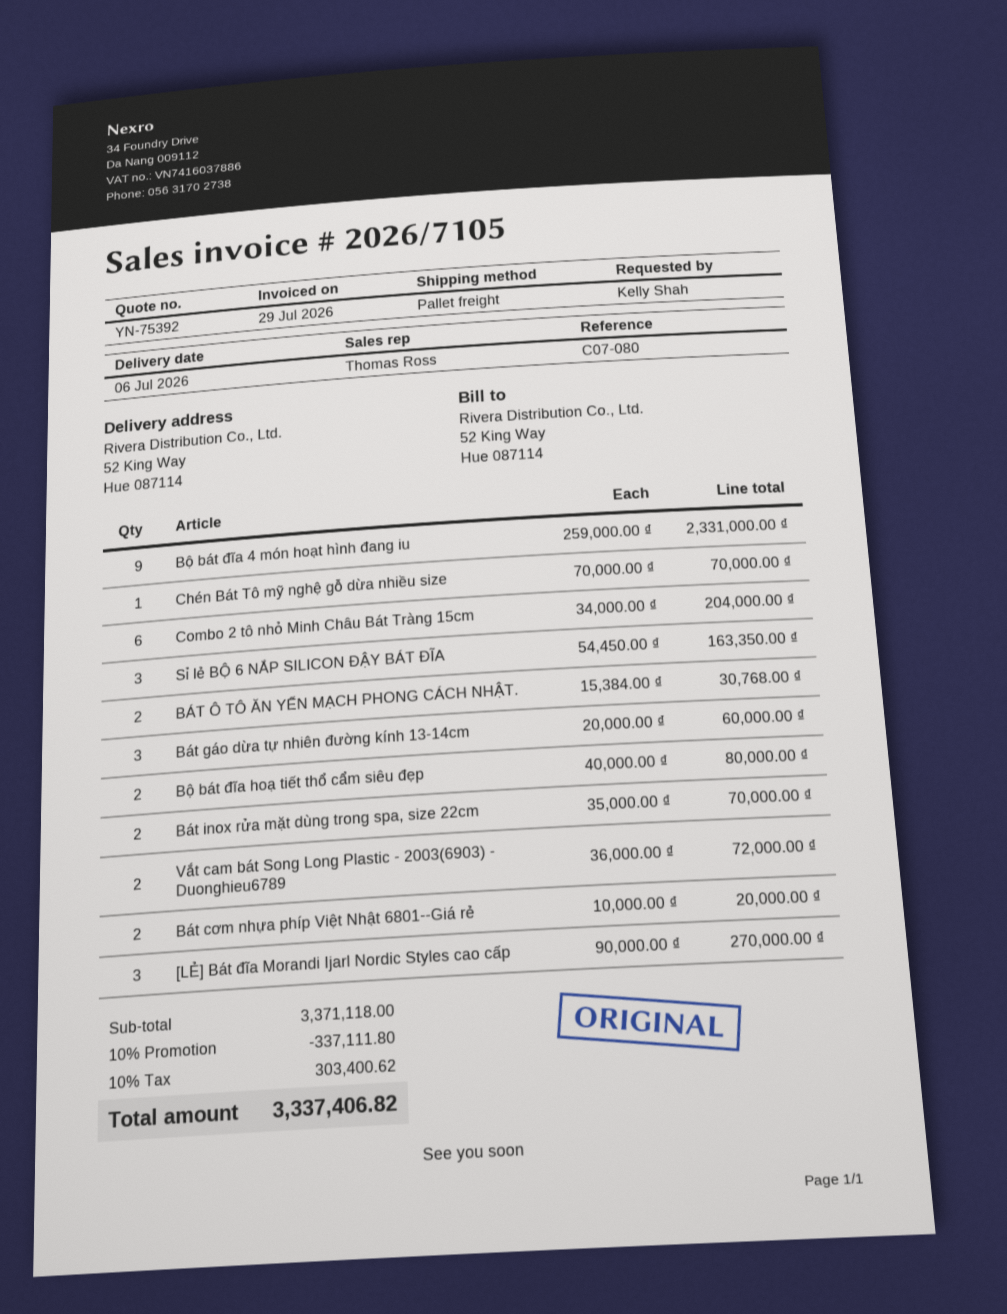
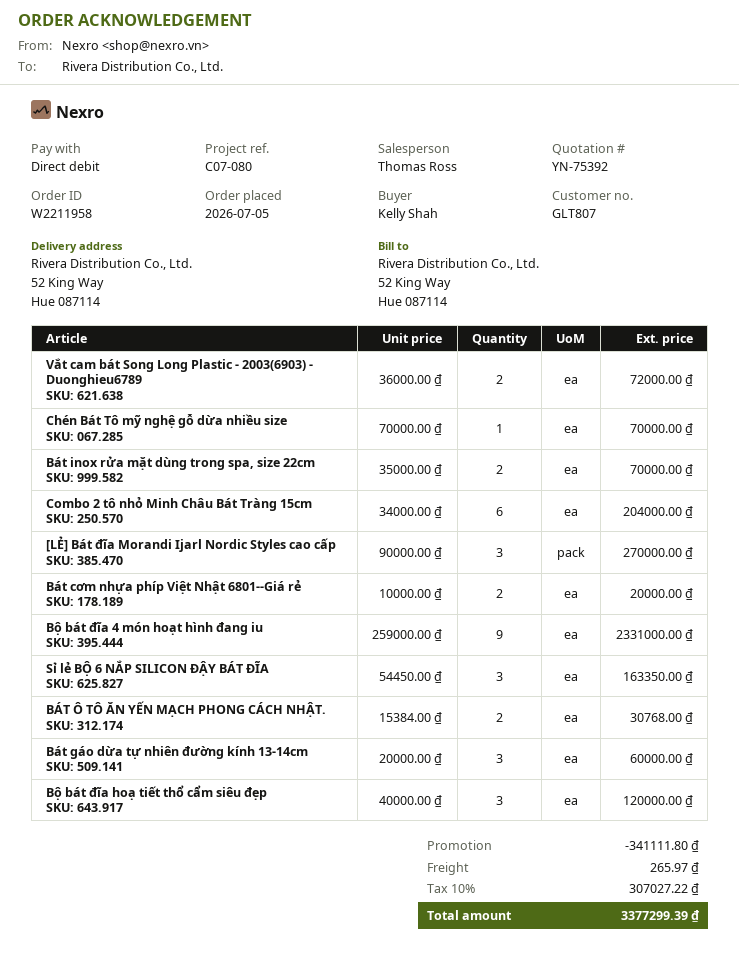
Bộ bát đĩa hoạ tiết thổ cẩm siêu đẹp: 2 x 40000.00 = 80000.00 -> 3 x 40000.00 = 120000.00
discount: 337111.80 -> 341111.80
shipping: none -> 265.97
tax: 10% = 303400.62 -> 10% = 307027.22
total: 3337406.82 -> 3377299.39

